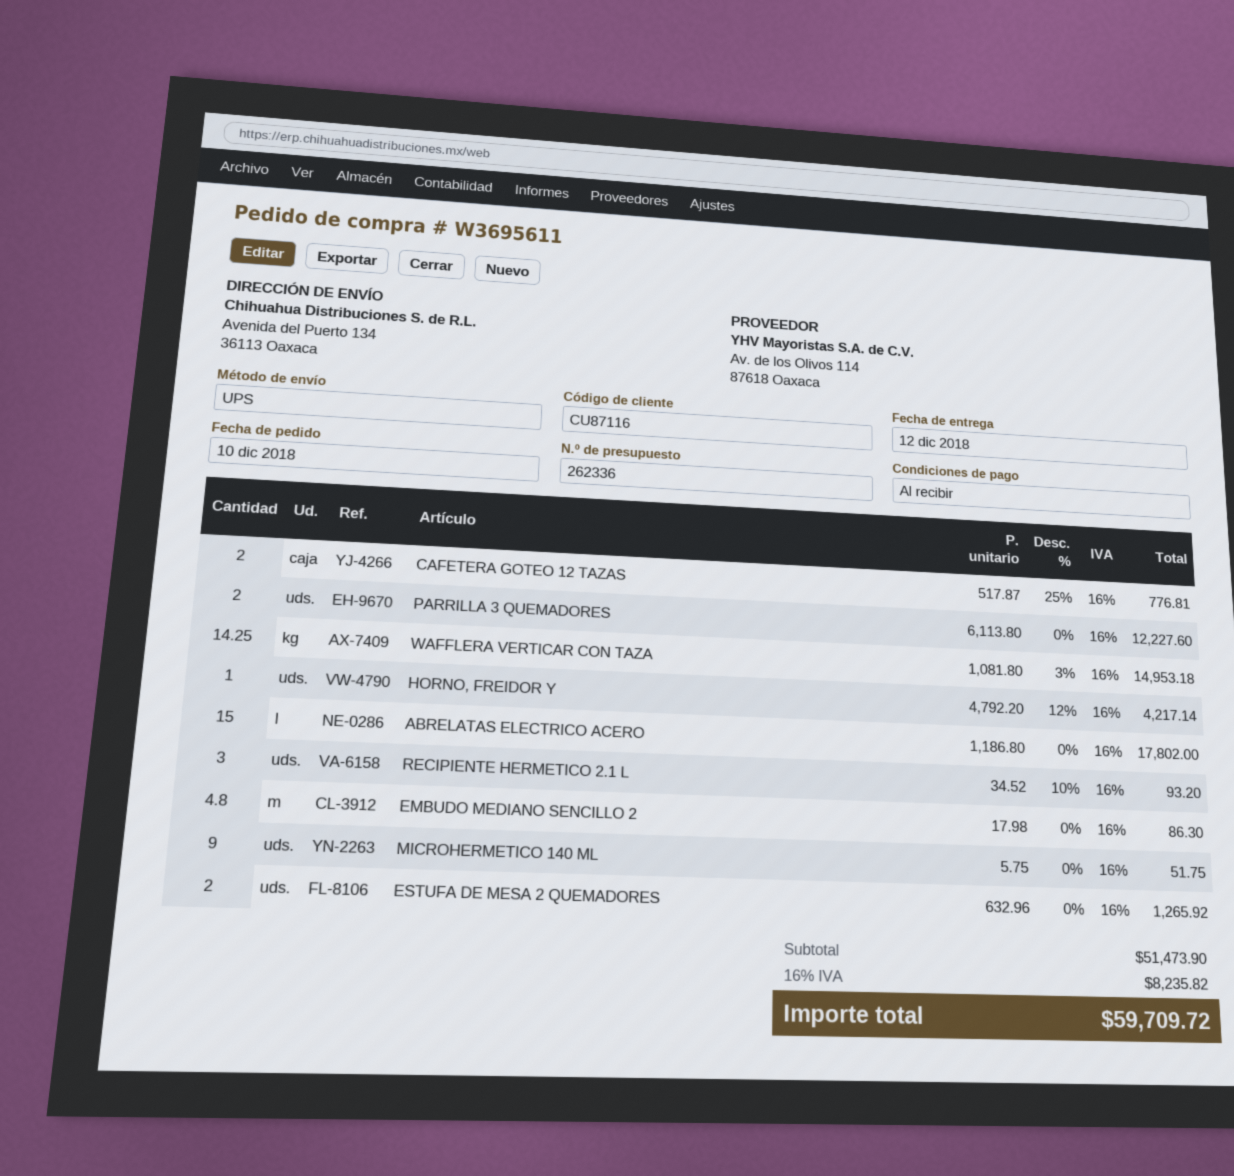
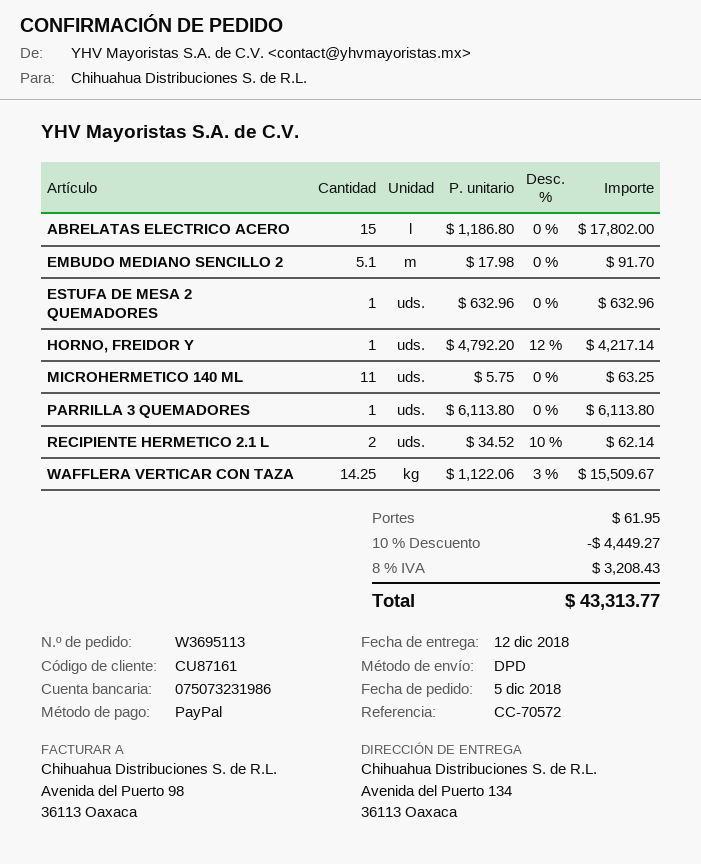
order number: W3695611 -> W3695113
order date: 2018-12-10 -> 2018-12-05
customer number: CU87116 -> CU87161
shipping method: UPS -> DPD
CAFETERA GOTEO 12 TAZAS: 2 x 517.87 - 25% = 776.81 -> none
PARRILLA 3 QUEMADORES: 2 x 6113.80 = 12227.60 -> 1 x 6113.80 = 6113.80
WAFFLERA VERTICAR CON TAZA: 14.25 x 1081.80 - 3% = 14953.18 -> 14.25 x 1122.06 - 3% = 15509.67
RECIPIENTE HERMETICO 2.1 L: 3 x 34.52 - 10% = 93.20 -> 2 x 34.52 - 10% = 62.14
EMBUDO MEDIANO SENCILLO 2: 4.8 x 17.98 = 86.30 -> 5.1 x 17.98 = 91.70
MICROHERMETICO 140 ML: 9 x 5.75 = 51.75 -> 11 x 5.75 = 63.25
ESTUFA DE MESA 2 QUEMADORES: 2 x 632.96 = 1265.92 -> 1 x 632.96 = 632.96
discount: none -> 10% = 4449.27
shipping: none -> 61.95
tax: 16% = 8235.82 -> 8% = 3208.43
total: 59709.72 -> 43313.77

